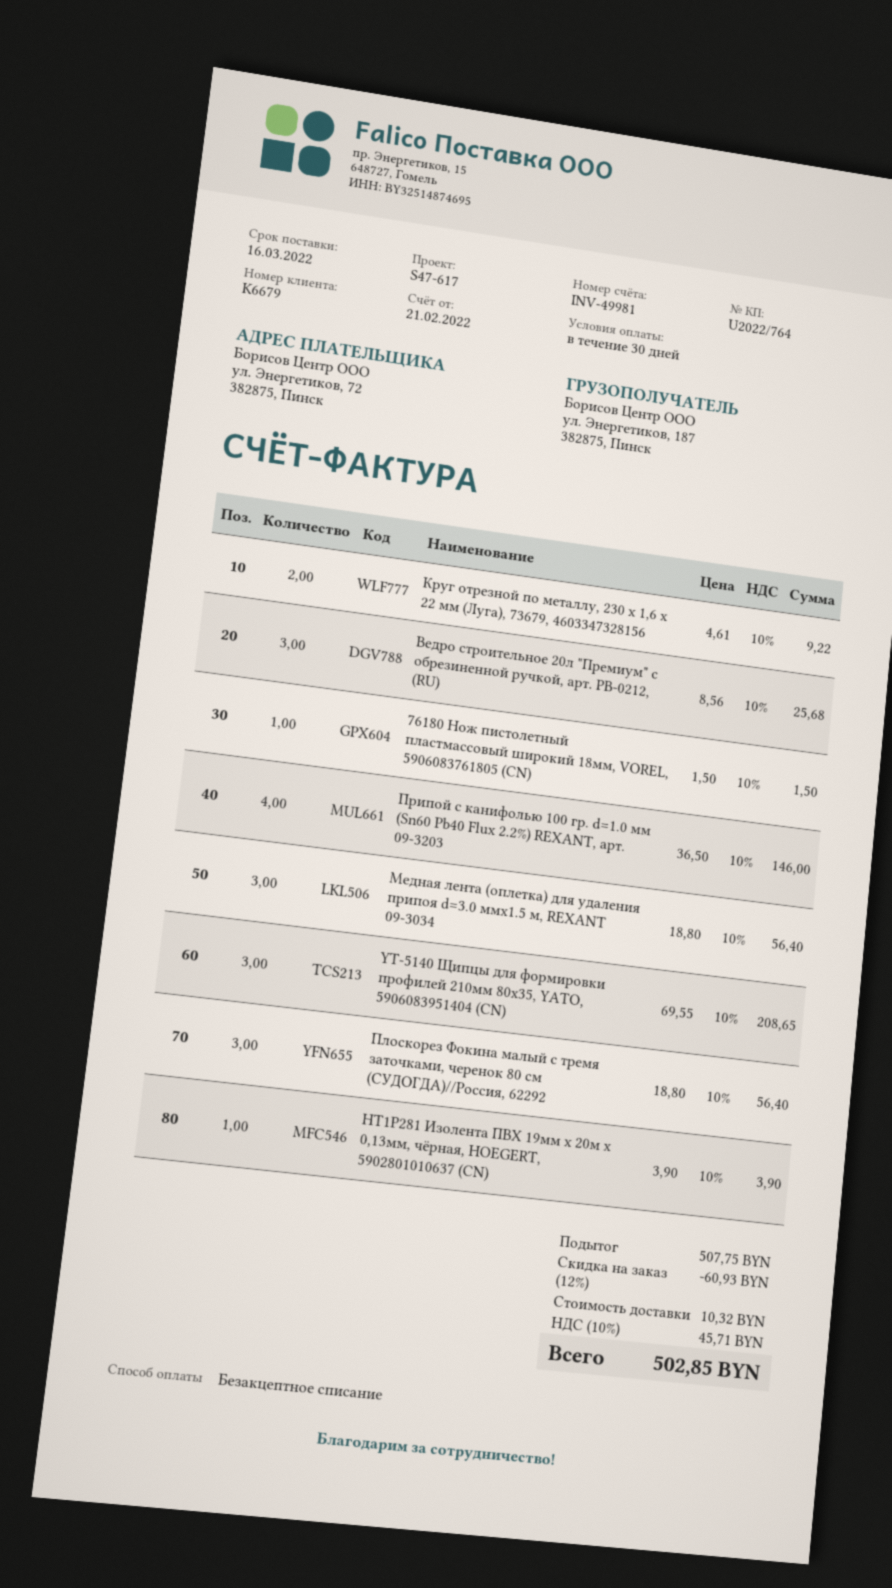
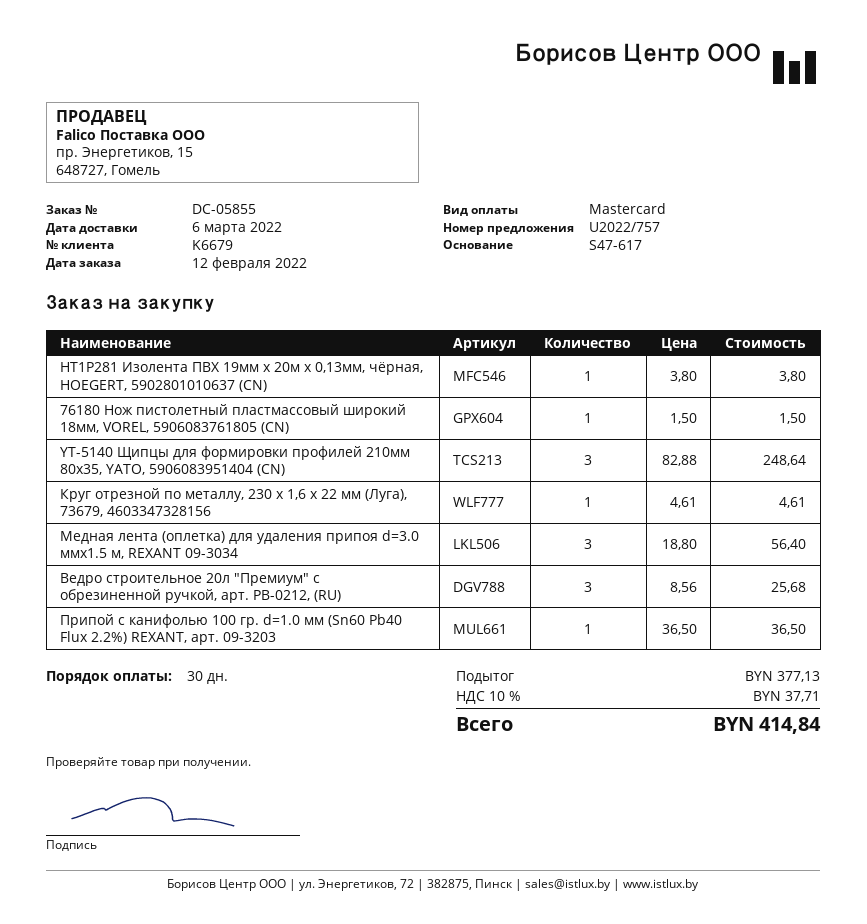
quote number: U2022/764 -> U2022/757
delivery date: 2022-03-16 -> 2022-03-06
payment method: direct debit -> Mastercard
Круг отрезной по металлу, 230 х 1,6 х 22 мм (Луга), 73679, 4603347328156: 2 x 4.61 = 9.22 -> 1 x 4.61 = 4.61
Припой с канифолью 100 гр. d=1.0 мм (Sn60 Pb40 Flux 2.2%) REXANT, арт. 09-3203: 4 x 36.50 = 146.00 -> 1 x 36.50 = 36.50
YT-5140 Щипцы для формировки профилей 210мм 80х35, YATO, 5906083951404 (CN): 3 x 69.55 = 208.65 -> 3 x 82.88 = 248.64
Плоскорез Фокина малый с тремя заточками, черенок 80 см (СУДОГДА)//Россия, 62292: 3 x 18.80 = 56.40 -> none
HT1P281 Изолента ПВХ 19мм х 20м х 0,13мм, чёрная, HOEGERT, 5902801010637 (CN): 1 x 3.90 = 3.90 -> 1 x 3.80 = 3.80
subtotal: 507.75 -> 377.13
discount: 12% = 60.93 -> none
shipping: 10.32 -> none
tax: 10% = 45.71 -> 10% = 37.71
total: 502.85 -> 414.84

